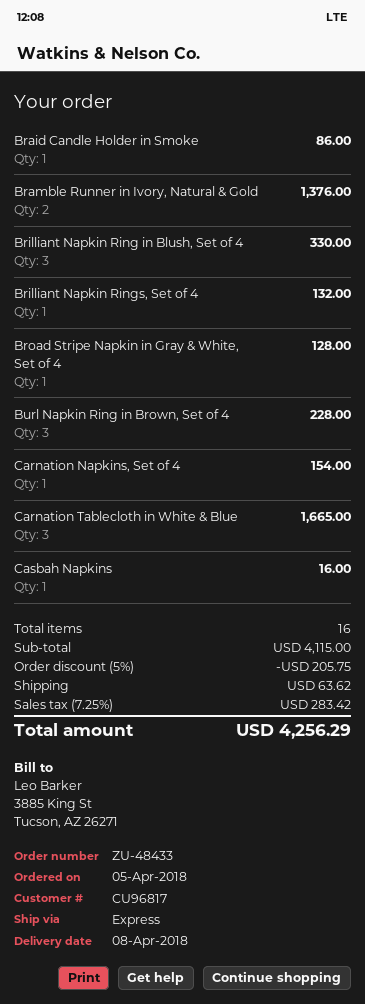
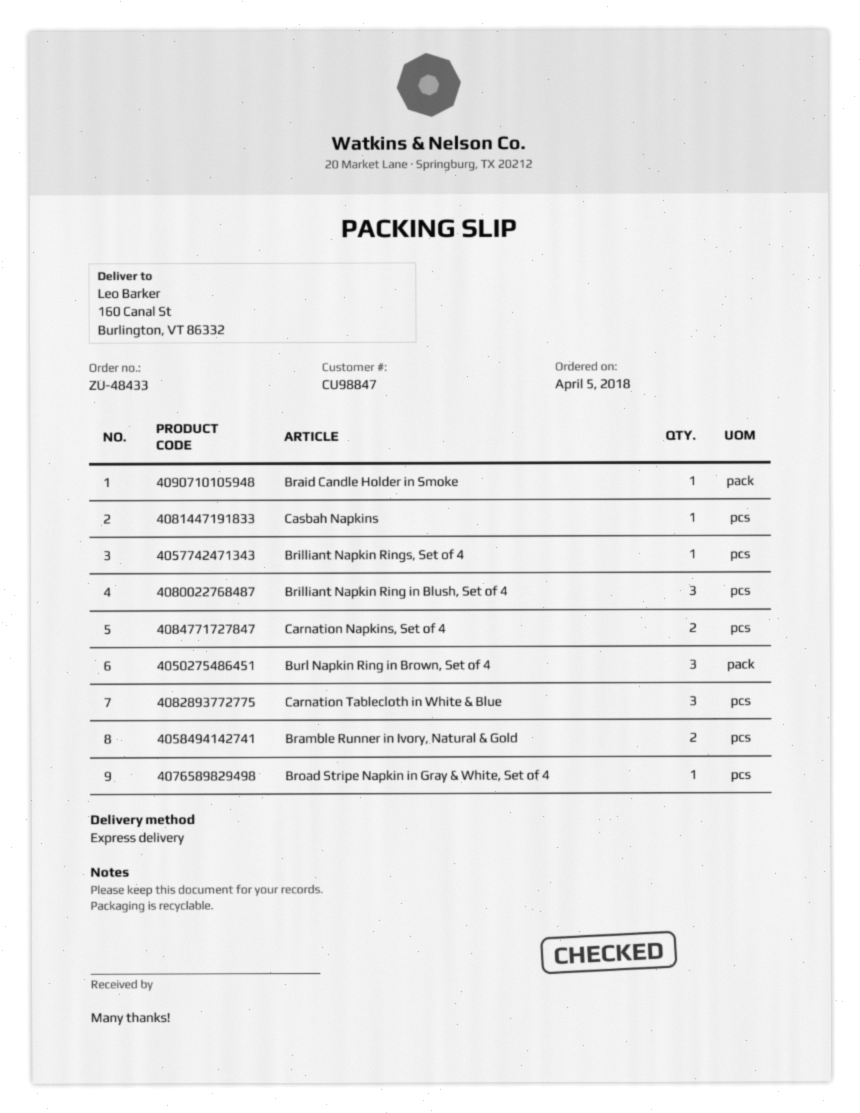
customer number: CU96817 -> CU98847
Carnation Napkins, Set of 4: 1 -> 2

